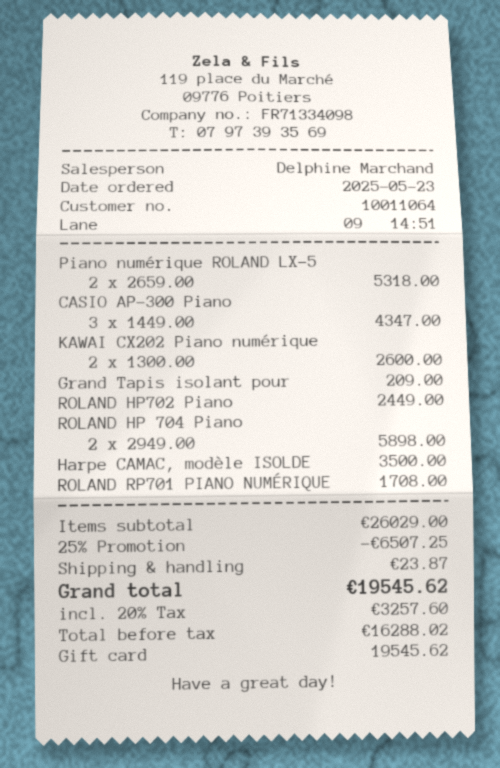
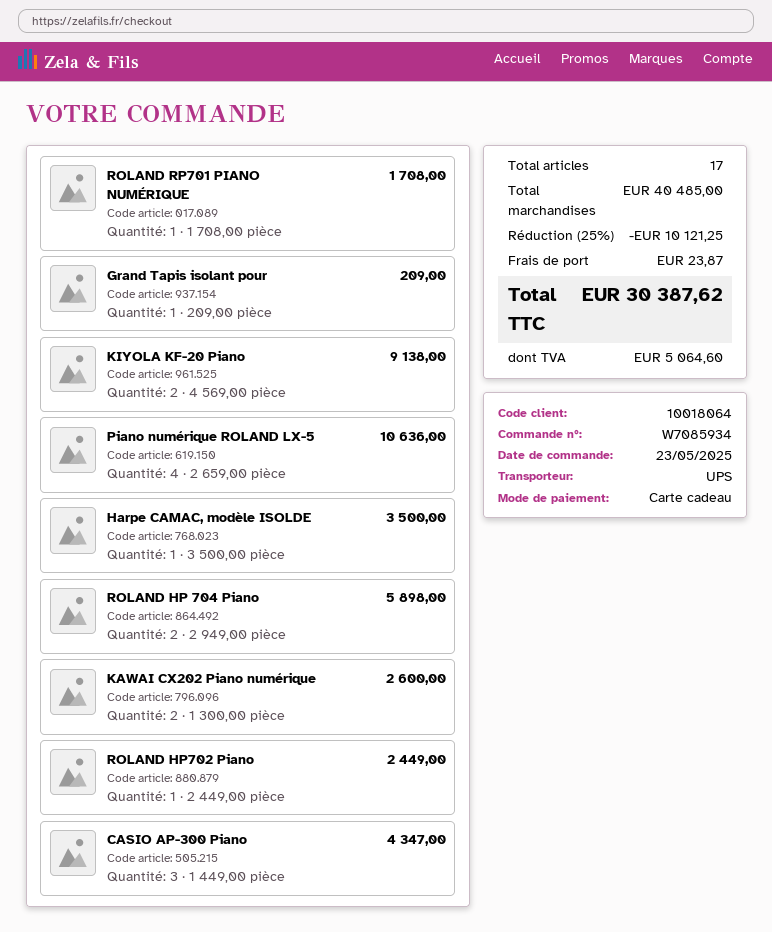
customer number: 10011064 -> 10018064
Piano numérique ROLAND LX-5: 2 x 2659.00 = 5318.00 -> 4 x 2659.00 = 10636.00
KIYOLA KF-20 Piano: none -> 2 x 4569.00 = 9138.00
subtotal: 26029.00 -> 40485.00
discount: 25% = 6507.25 -> 25% = 10121.25
tax: 3257.60 -> 5064.60
total: 19545.62 -> 30387.62

